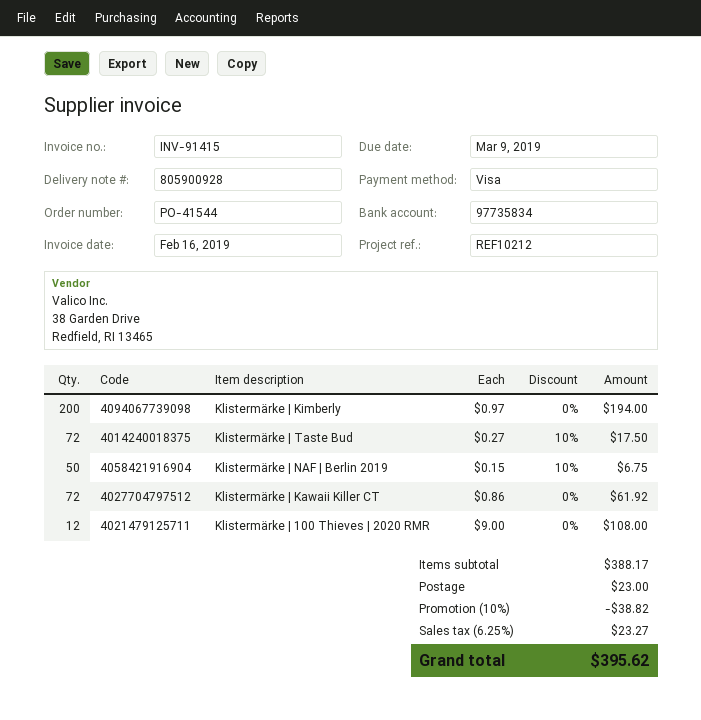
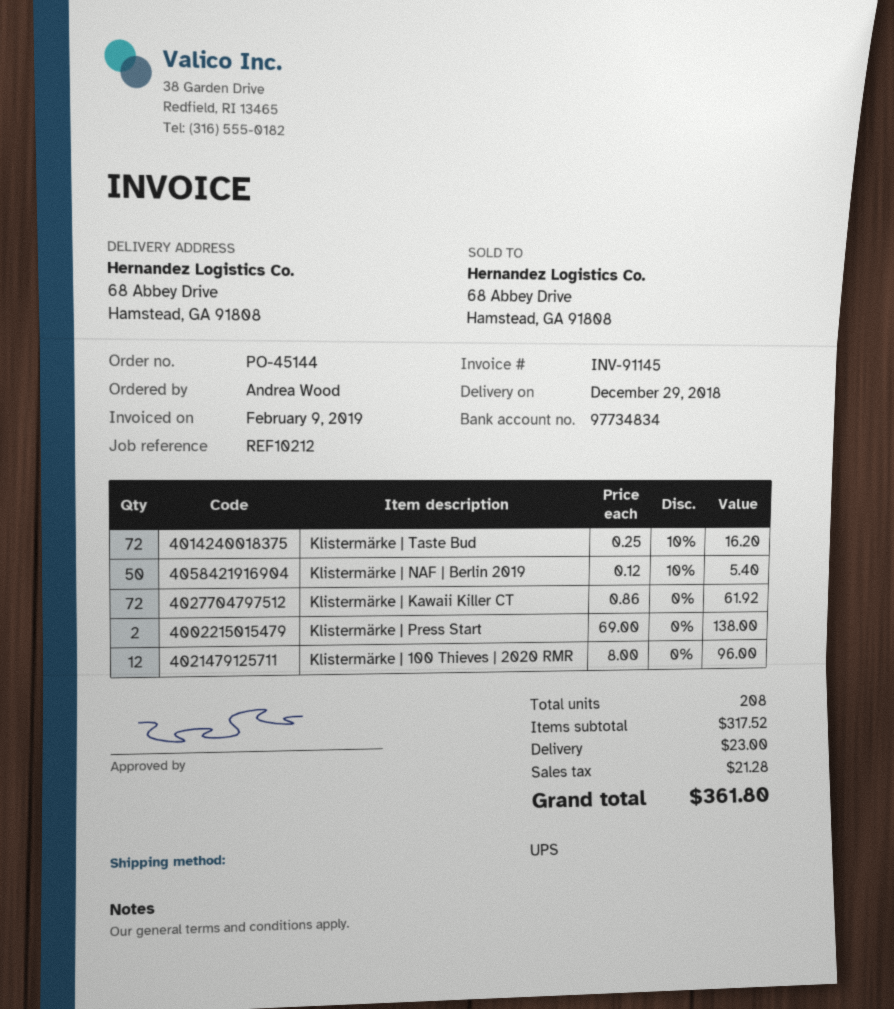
order number: PO-41544 -> PO-45144
invoice number: INV-91415 -> INV-91145
invoice date: 2019-02-16 -> 2019-02-09
bank account: 97735834 -> 97734834
Klistermärke | Kimberly: 200 x 0.97 = 194.00 -> none
Klistermärke | Taste Bud: 72 x 0.27 - 10% = 17.50 -> 72 x 0.25 - 10% = 16.20
Klistermärke | NAF | Berlin 2019: 50 x 0.15 - 10% = 6.75 -> 50 x 0.12 - 10% = 5.40
Klistermärke | 100 Thieves | 2020 RMR: 12 x 9.00 = 108.00 -> 12 x 8.00 = 96.00
Klistermärke | Press Start: none -> 2 x 69.00 = 138.00
subtotal: 388.17 -> 317.52
discount: 10% = 38.82 -> none
tax: 23.27 -> 21.28
total: 395.62 -> 361.80

